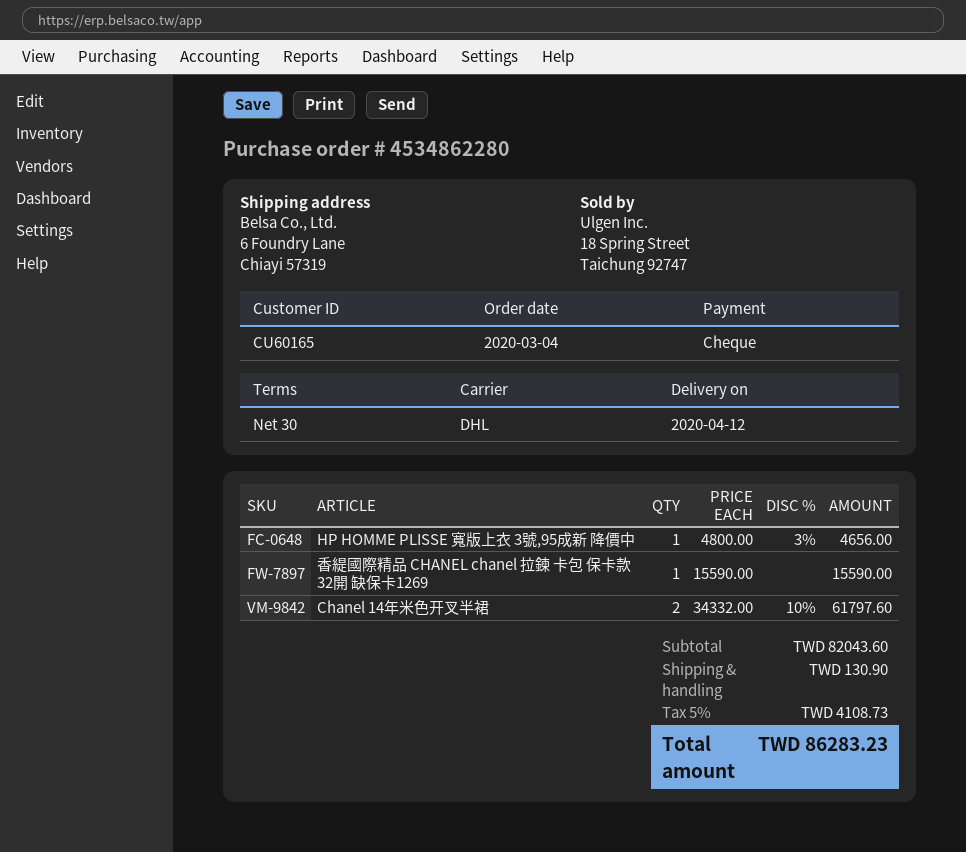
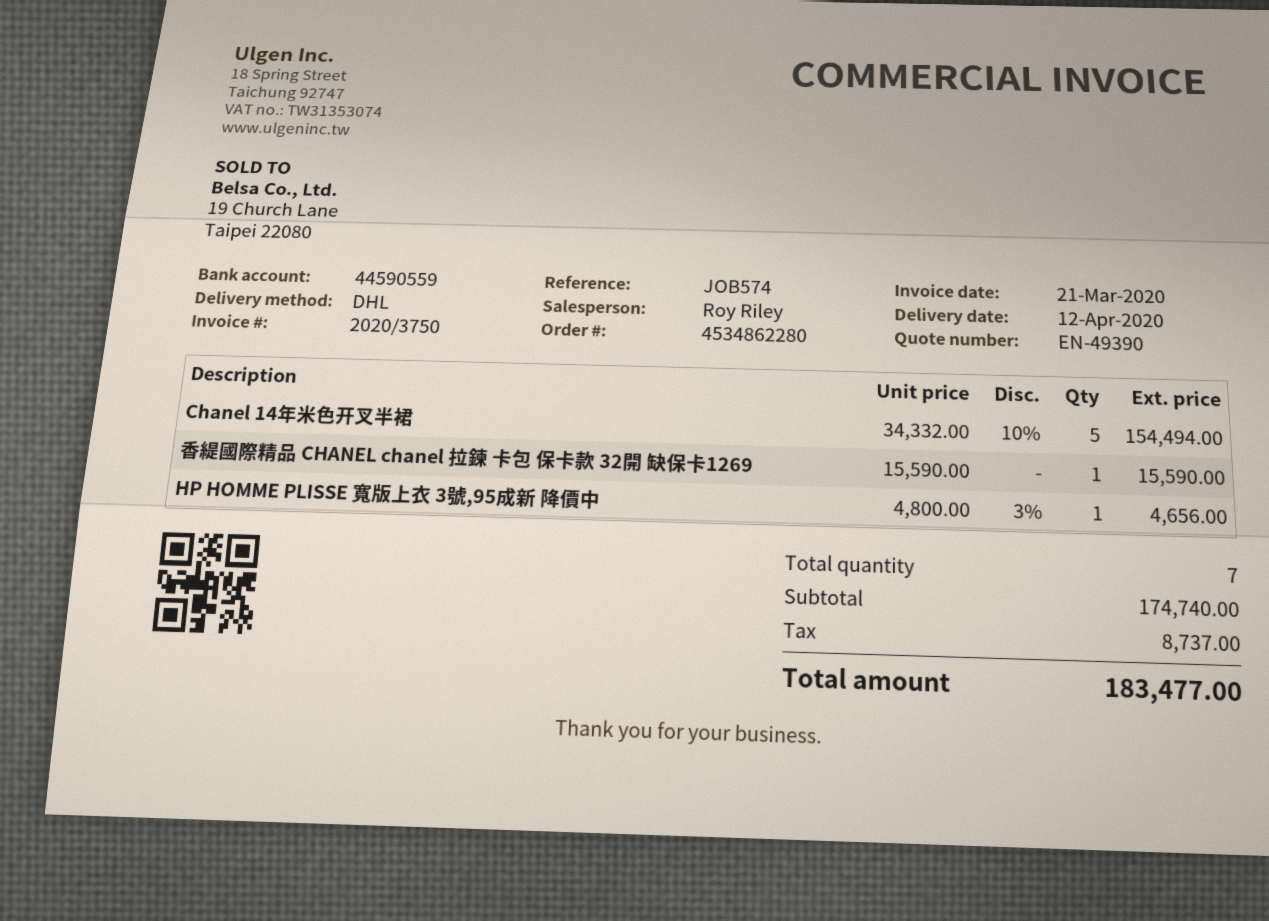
Chanel 14年米色开叉半裙: 2 x 34332.00 - 10% = 61797.60 -> 5 x 34332.00 - 10% = 154494.00
subtotal: 82043.60 -> 174740.00
shipping: 130.90 -> none
tax: 4108.73 -> 8737.00
total: 86283.23 -> 183477.00

